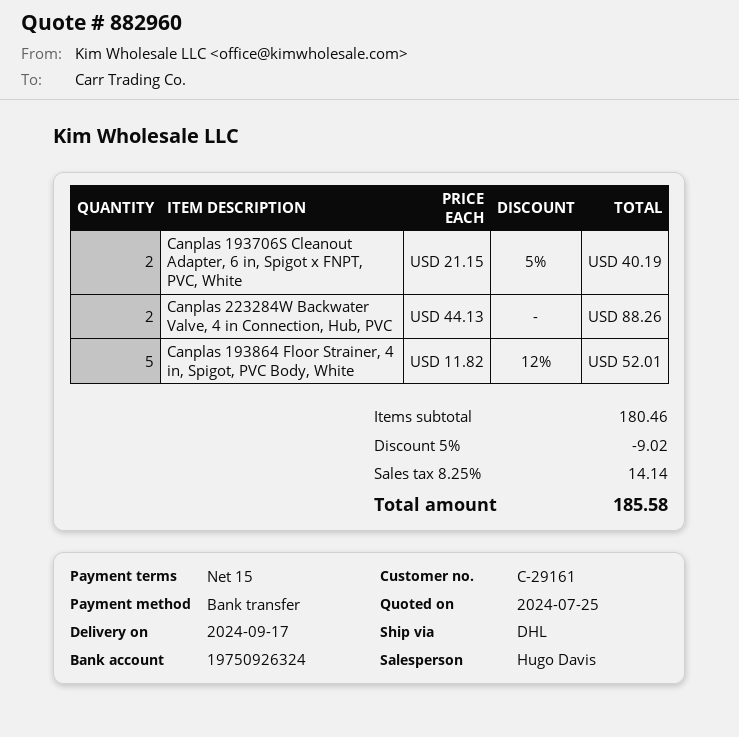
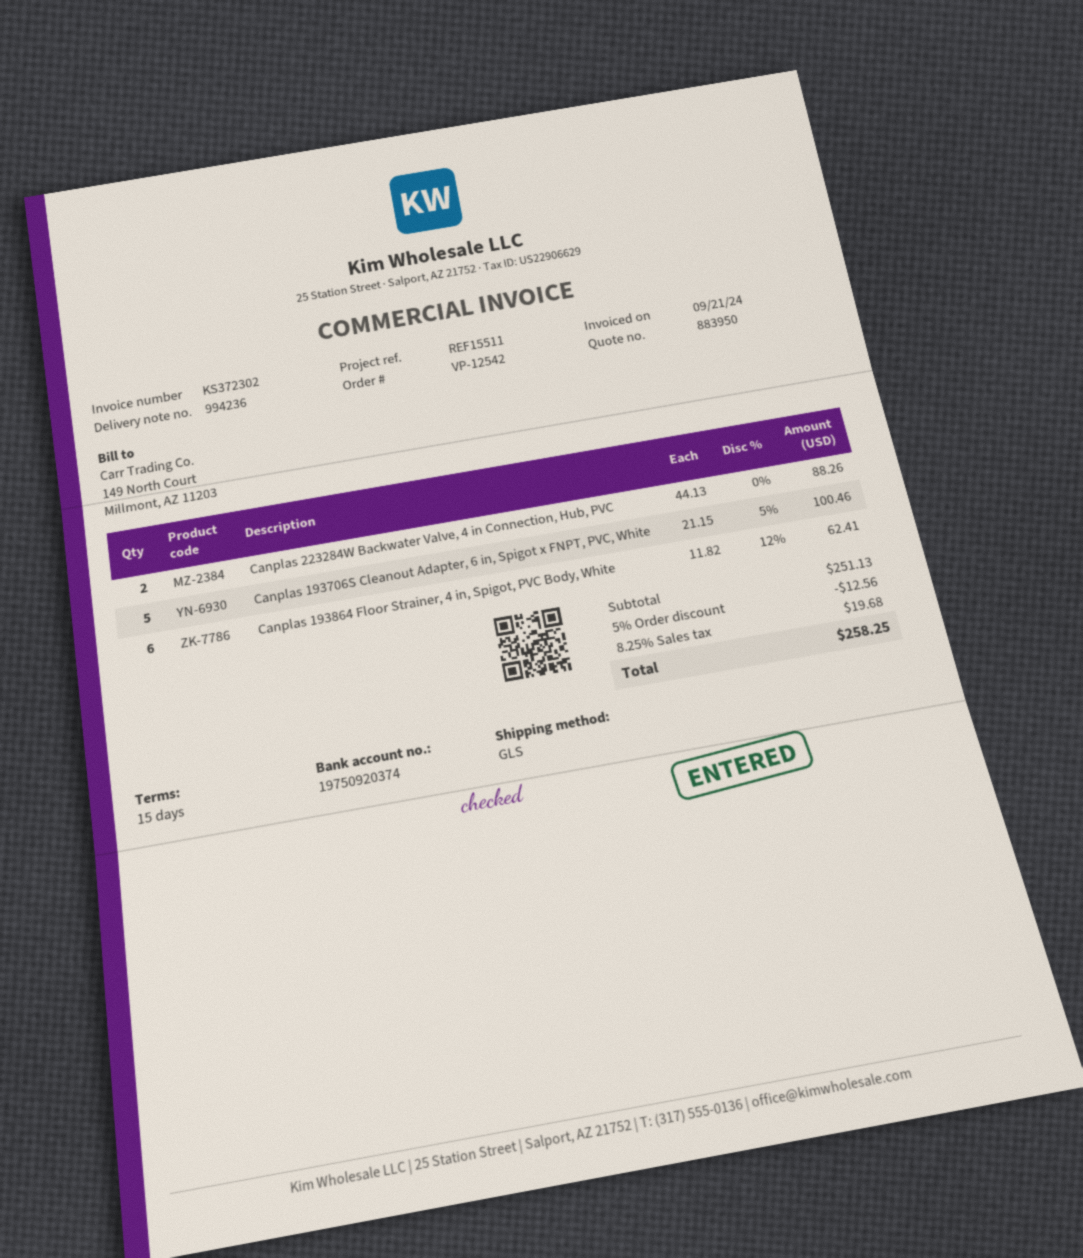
quote number: 882960 -> 883950
bank account: 19750926324 -> 19750920374
shipping method: DHL -> GLS
Canplas 193706S Cleanout Adapter, 6 in, Spigot x FNPT, PVC, White: 2 x 21.15 - 5% = 40.19 -> 5 x 21.15 - 5% = 100.46
Canplas 193864 Floor Strainer, 4 in, Spigot, PVC Body, White: 5 x 11.82 - 12% = 52.01 -> 6 x 11.82 - 12% = 62.41
subtotal: 180.46 -> 251.13
discount: 5% = 9.02 -> 5% = 12.56
tax: 8.25% = 14.14 -> 8.25% = 19.68
total: 185.58 -> 258.25

